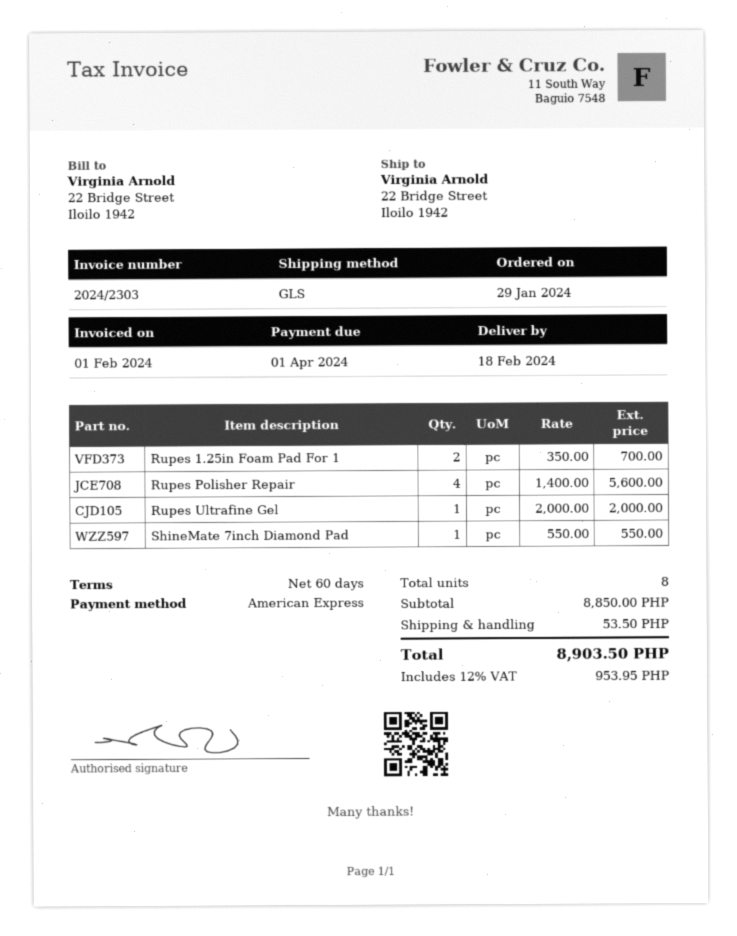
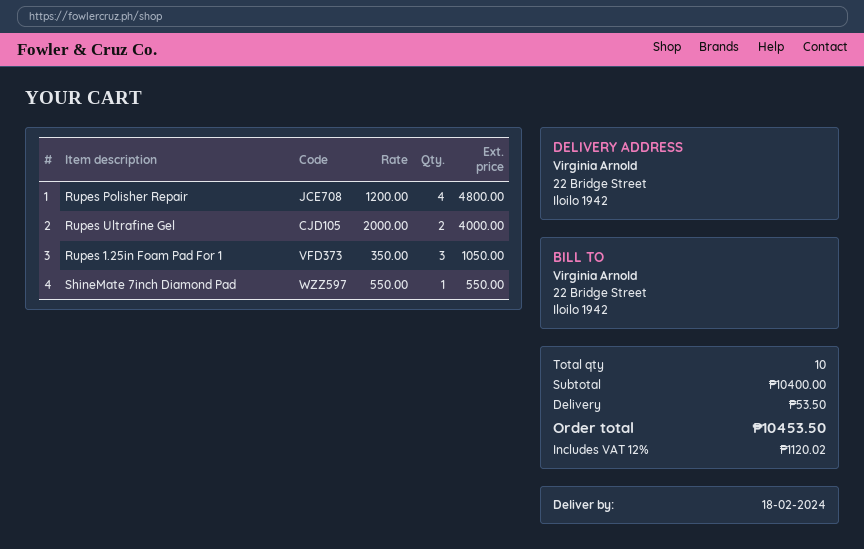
Rupes 1.25in Foam Pad For 1: 2 x 350.00 = 700.00 -> 3 x 350.00 = 1050.00
Rupes Polisher Repair: 4 x 1400.00 = 5600.00 -> 4 x 1200.00 = 4800.00
Rupes Ultrafine Gel: 1 x 2000.00 = 2000.00 -> 2 x 2000.00 = 4000.00
total quantity: 8 -> 10
subtotal: 8850.00 -> 10400.00
tax: 12% = 953.95 -> 12% = 1120.02
total: 8903.50 -> 10453.50

